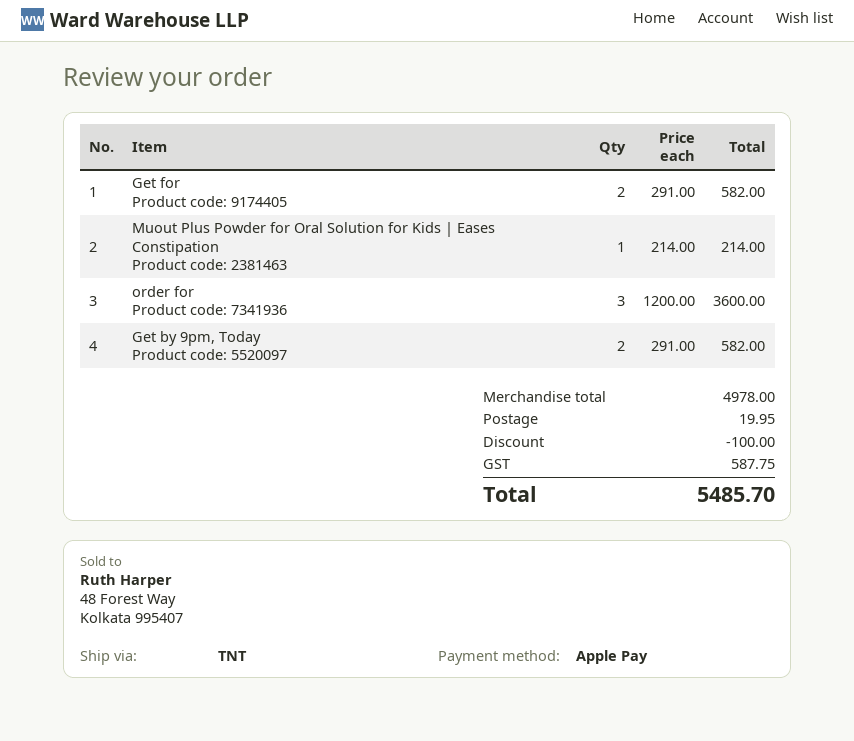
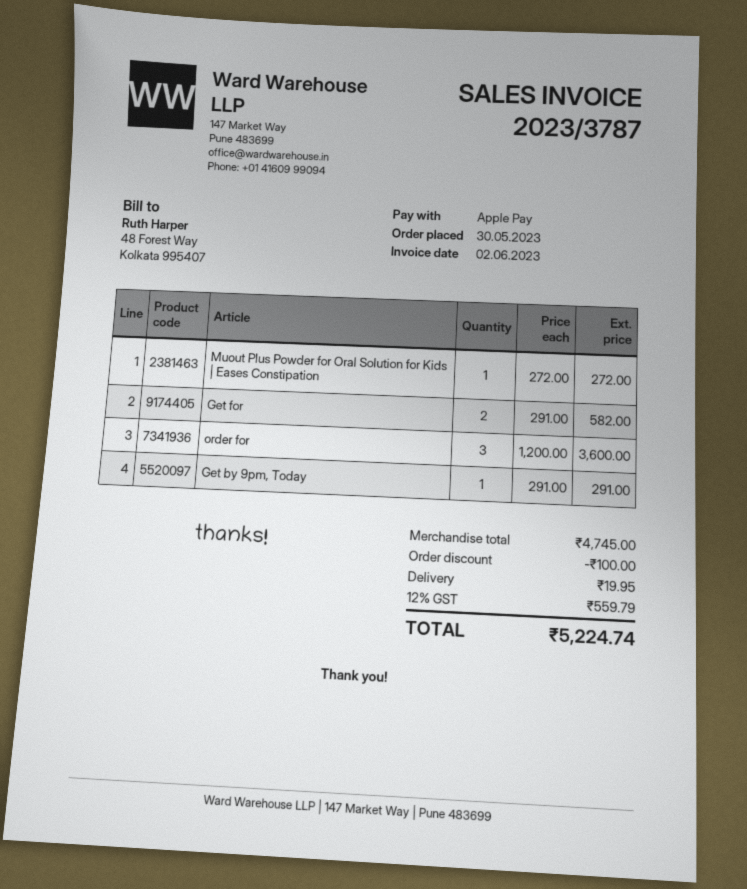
Muout Plus Powder for Oral Solution for Kids | Eases Constipation: 1 x 214.00 = 214.00 -> 1 x 272.00 = 272.00
Get by 9pm, Today: 2 x 291.00 = 582.00 -> 1 x 291.00 = 291.00
subtotal: 4978.00 -> 4745.00
tax: 587.75 -> 559.79
total: 5485.70 -> 5224.74

